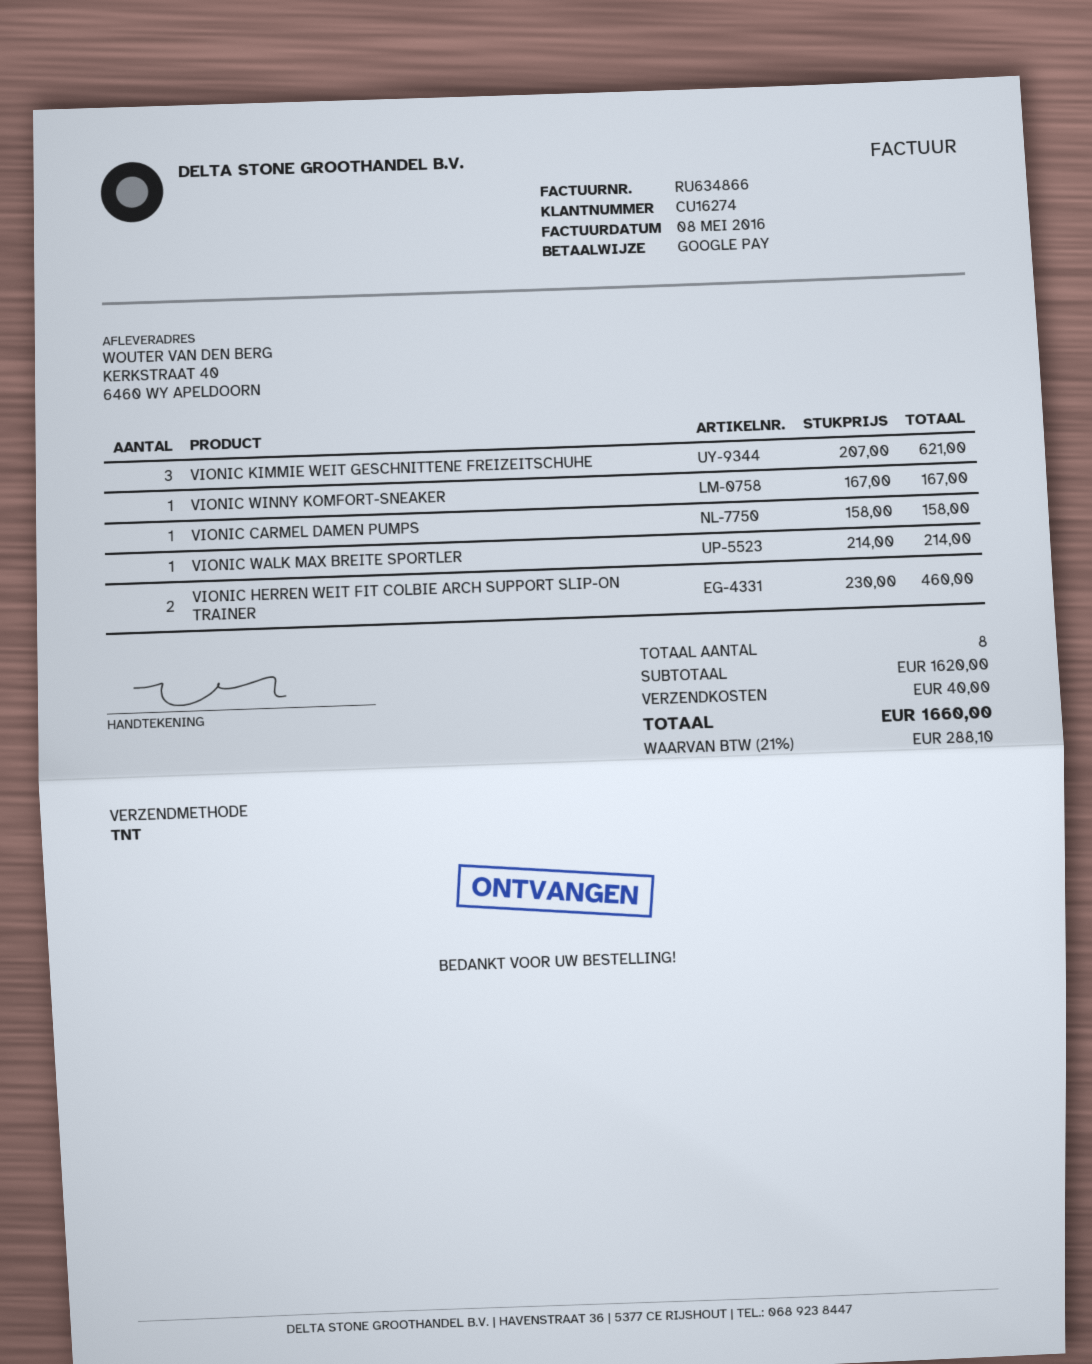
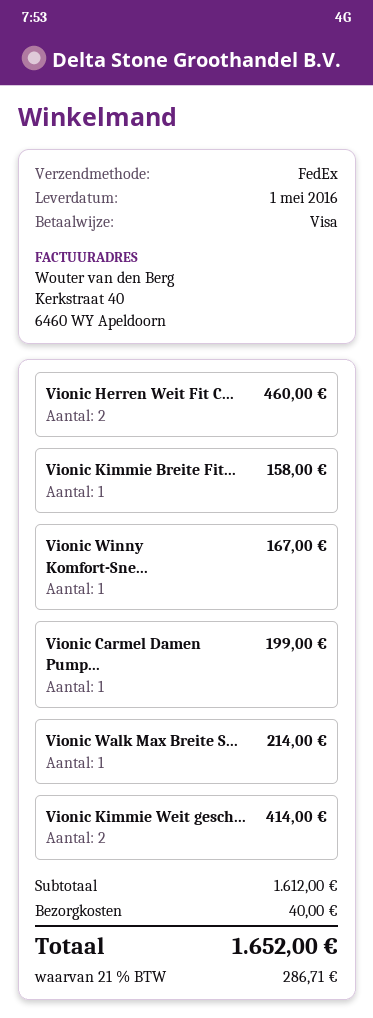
payment method: Google Pay -> Visa
shipping method: TNT -> FedEx
VIONIC KIMMIE WEIT GESCHNITTENE FREIZEITSCHUHE: 3 for 621.00 -> 2 for 414.00
VIONIC CARMEL DAMEN PUMPS: 1 for 158.00 -> 1 for 199.00
Vionic Kimmie Breite Fit...: none -> 1 for 158.00
subtotal: 1620.00 -> 1612.00
tax: 21% = 288.10 -> 21% = 286.71
total: 1660.00 -> 1652.00

